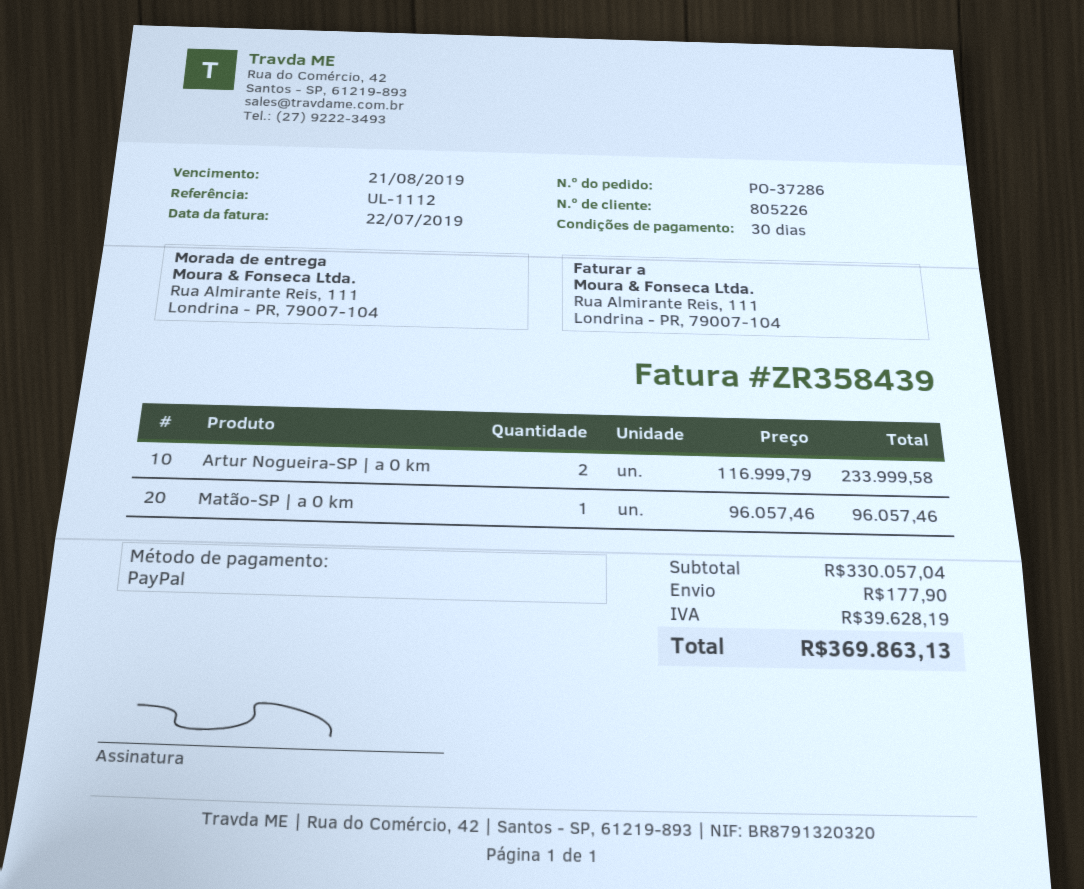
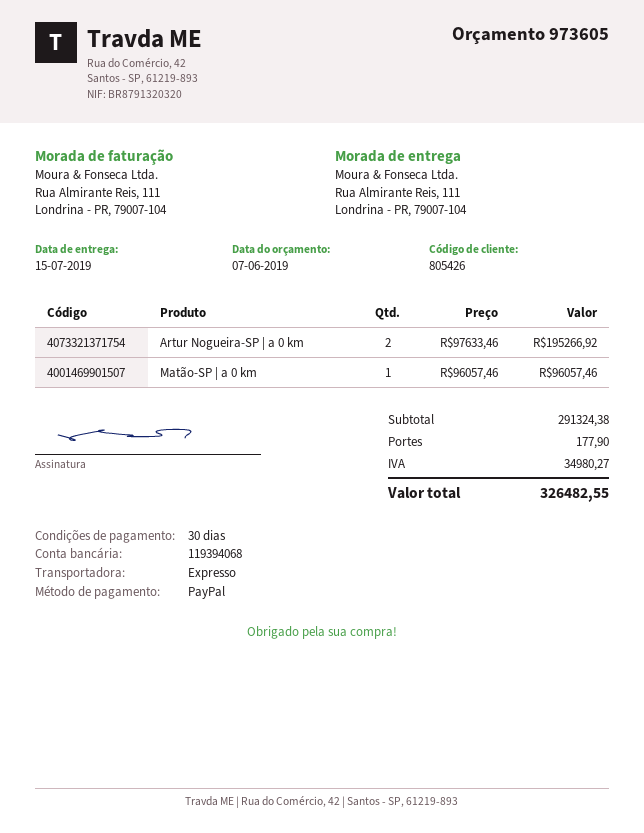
customer number: 805226 -> 805426
Artur Nogueira-SP | a 0 km: 2 x 116999.79 = 233999.58 -> 2 x 97633.46 = 195266.92
subtotal: 330057.04 -> 291324.38
tax: 39628.19 -> 34980.27
total: 369863.13 -> 326482.55

